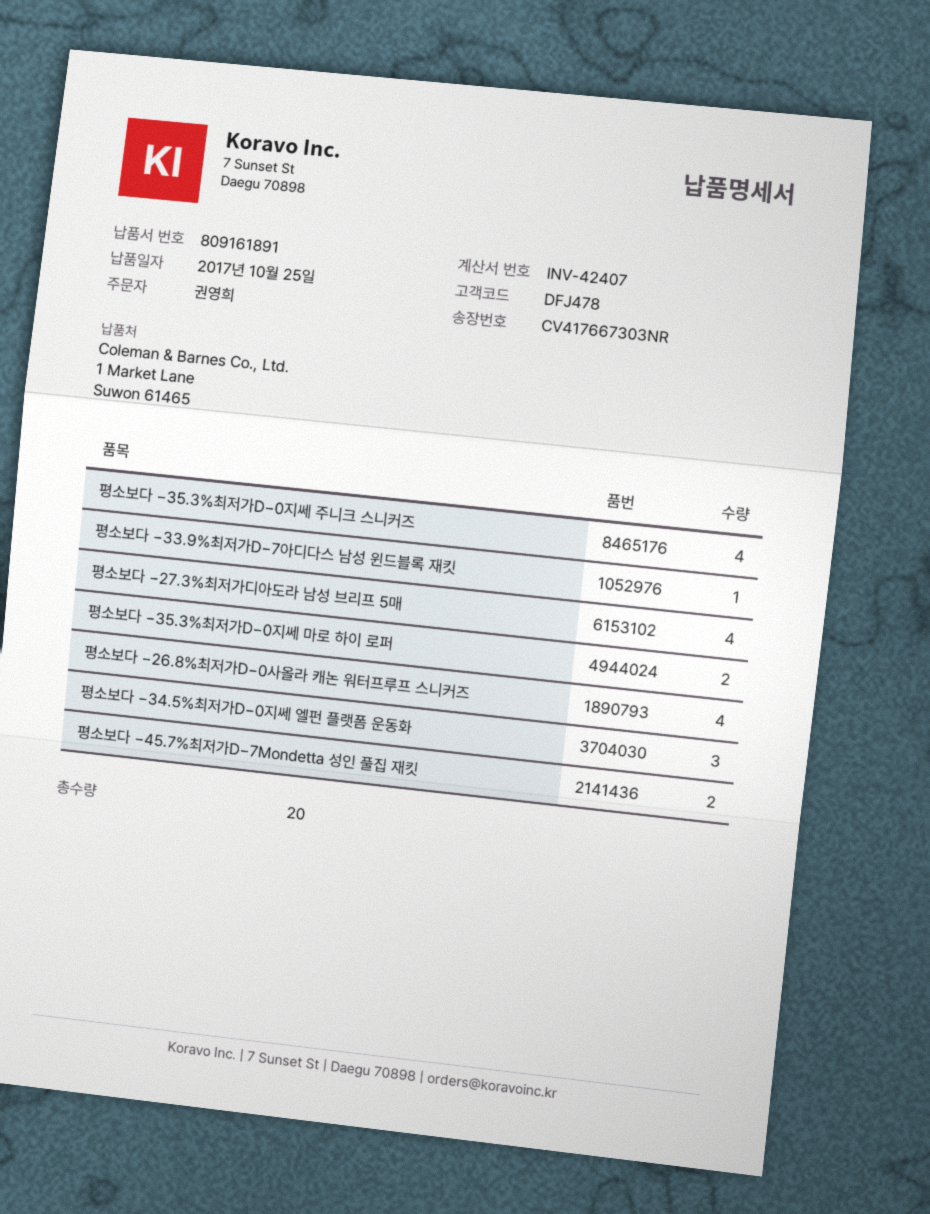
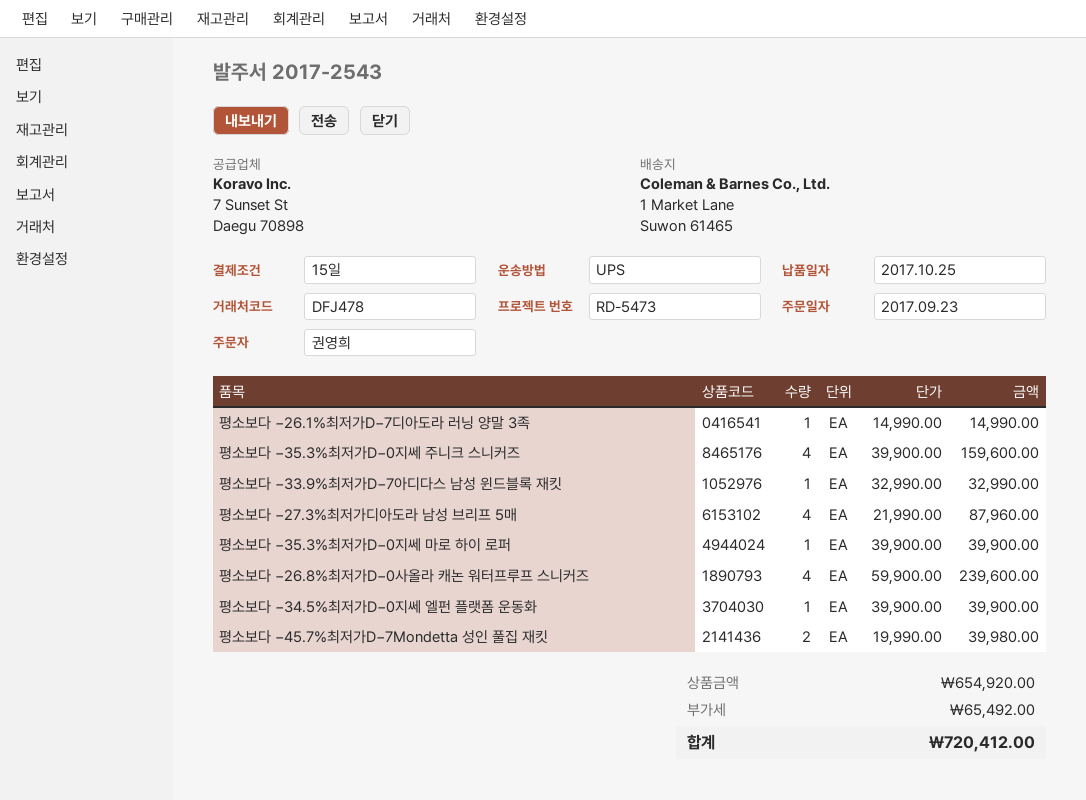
평소보다 −35.3%최저가D−0지쎄 마로 하이 로퍼: 2 -> 1
평소보다 −34.5%최저가D−0지쎄 엘펀 플랫폼 운동화: 3 -> 1
평소보다 −26.1%최저가D−7디아도라 러닝 양말 3족: none -> 1

